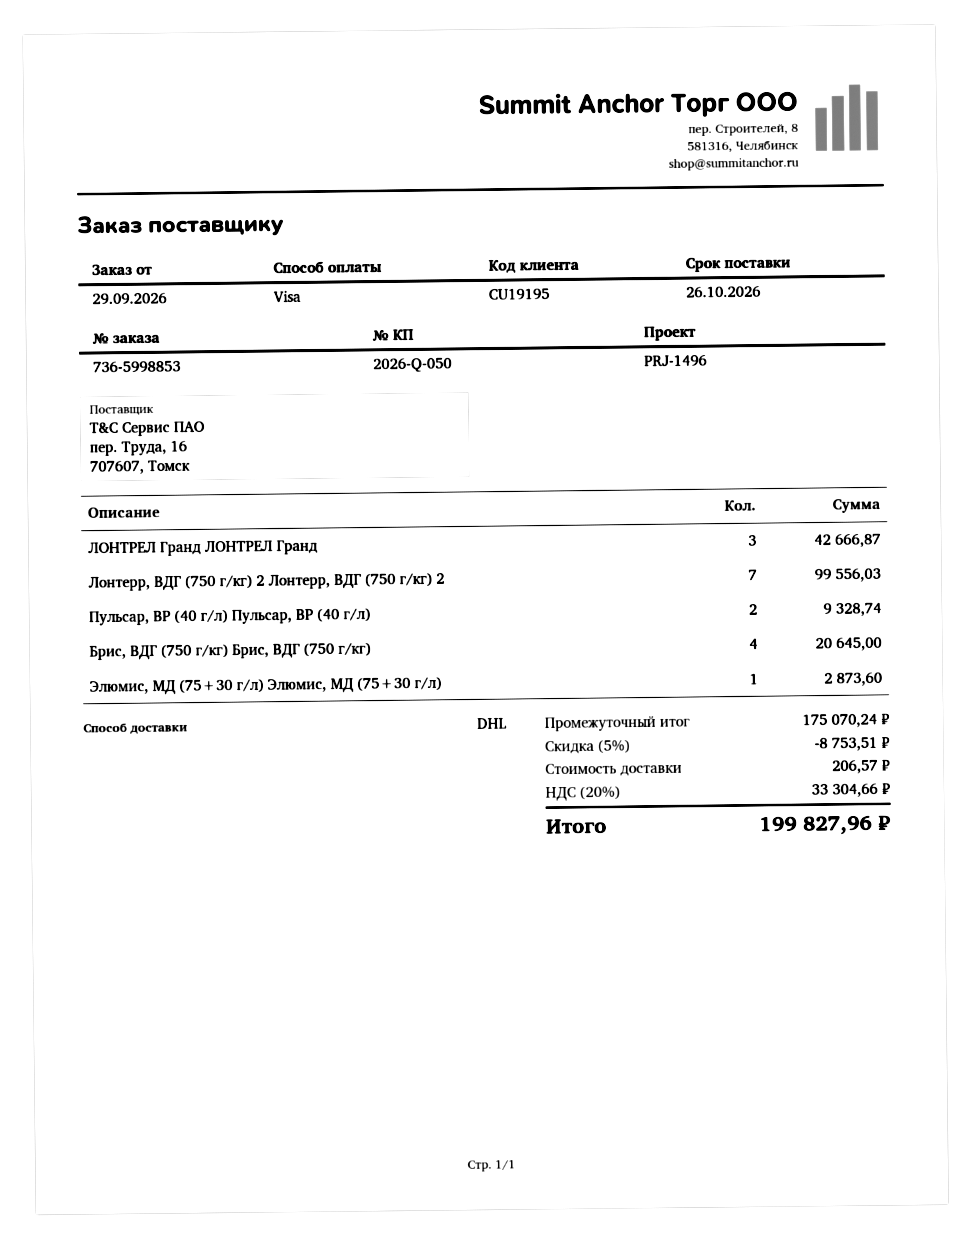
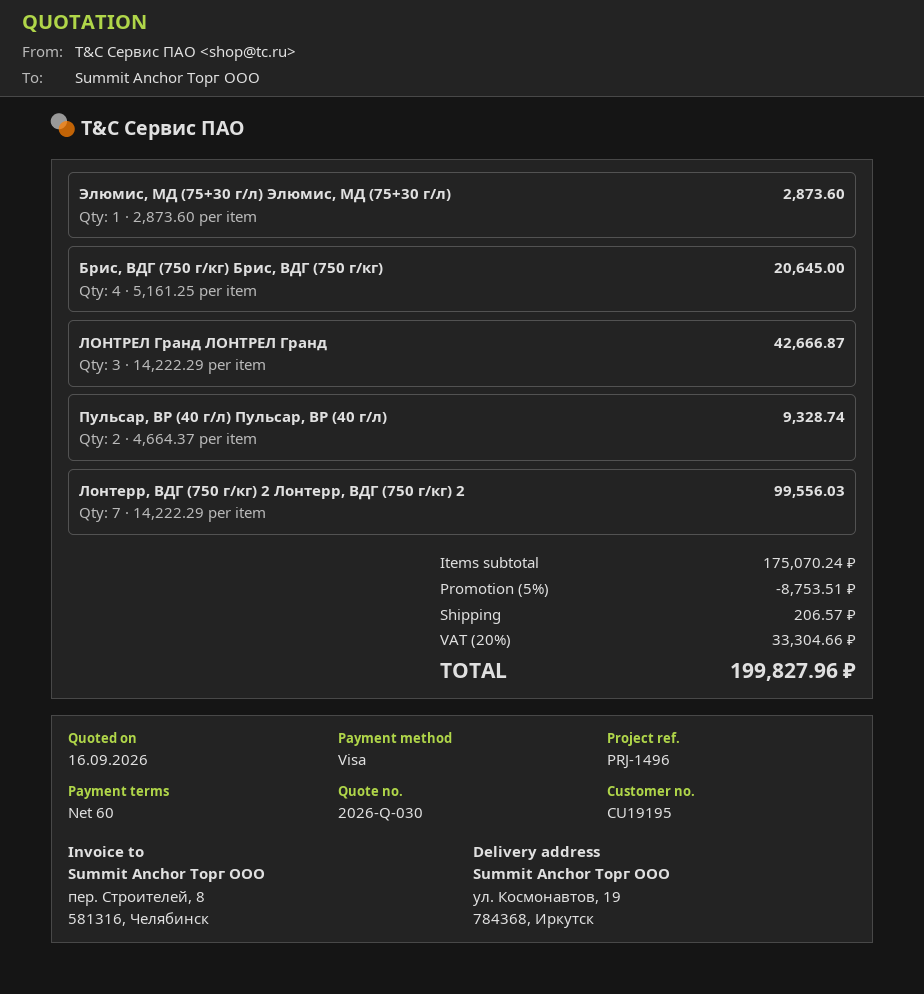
quote number: 2026-Q-050 -> 2026-Q-030

